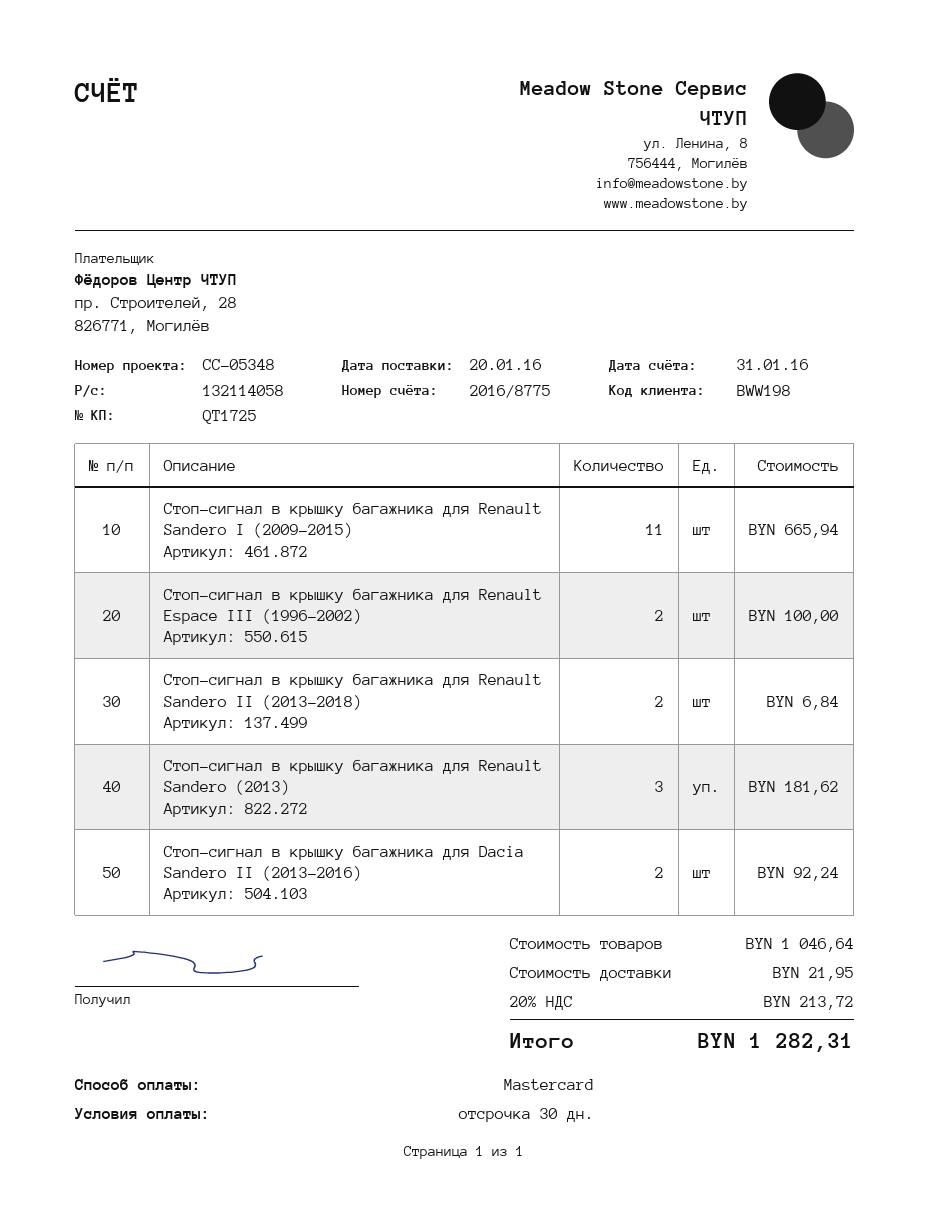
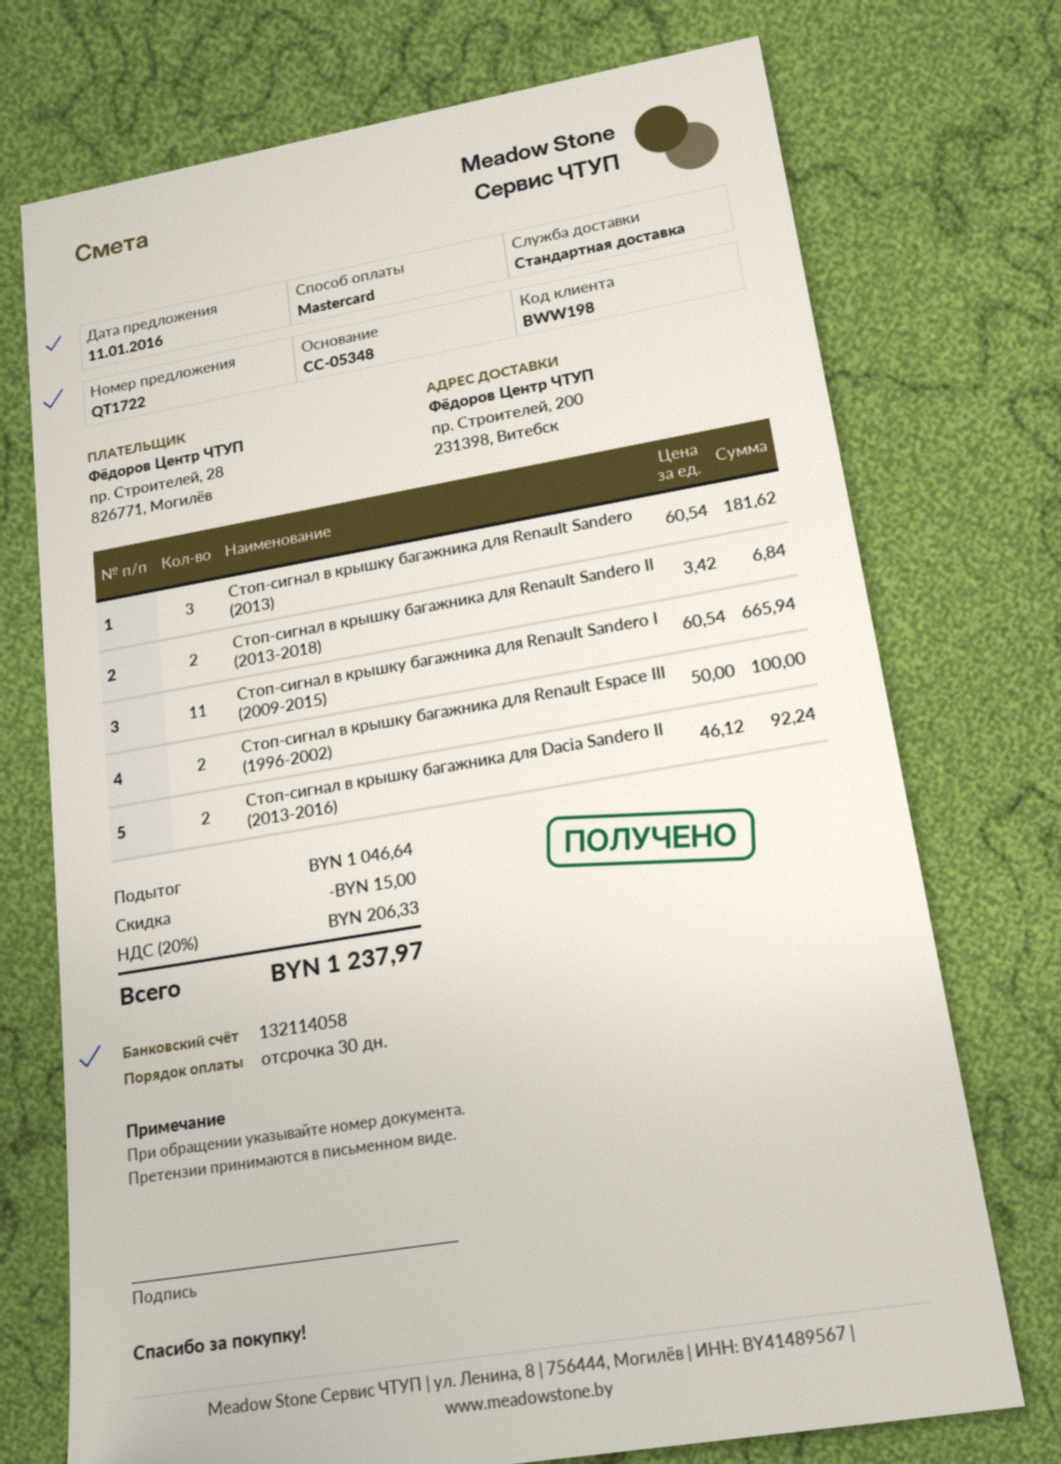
quote number: QT1725 -> QT1722
discount: none -> 15.00
shipping: 21.95 -> none
tax: 20% = 213.72 -> 20% = 206.33
total: 1282.31 -> 1237.97

